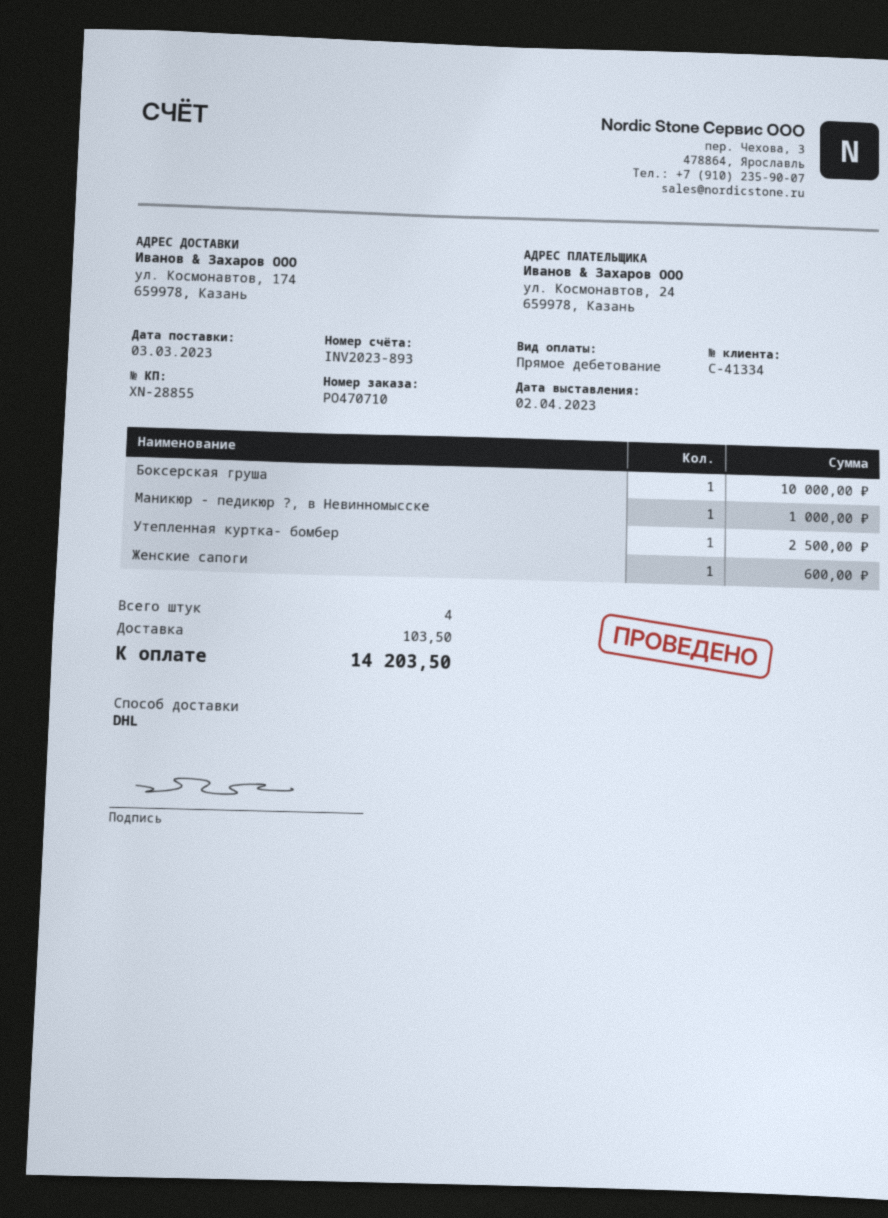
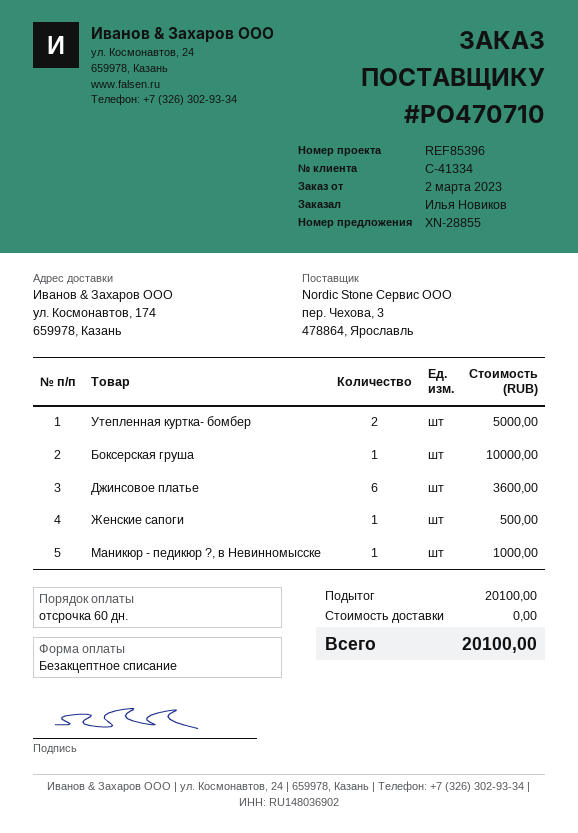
Утепленная куртка- бомбер: 1 for 2500.00 -> 2 for 5000.00
Женские сапоги: 1 for 600.00 -> 1 for 500.00
Джинсовое платье: none -> 6 for 3600.00
shipping: 103.50 -> 0.00
total: 14203.50 -> 20100.00

